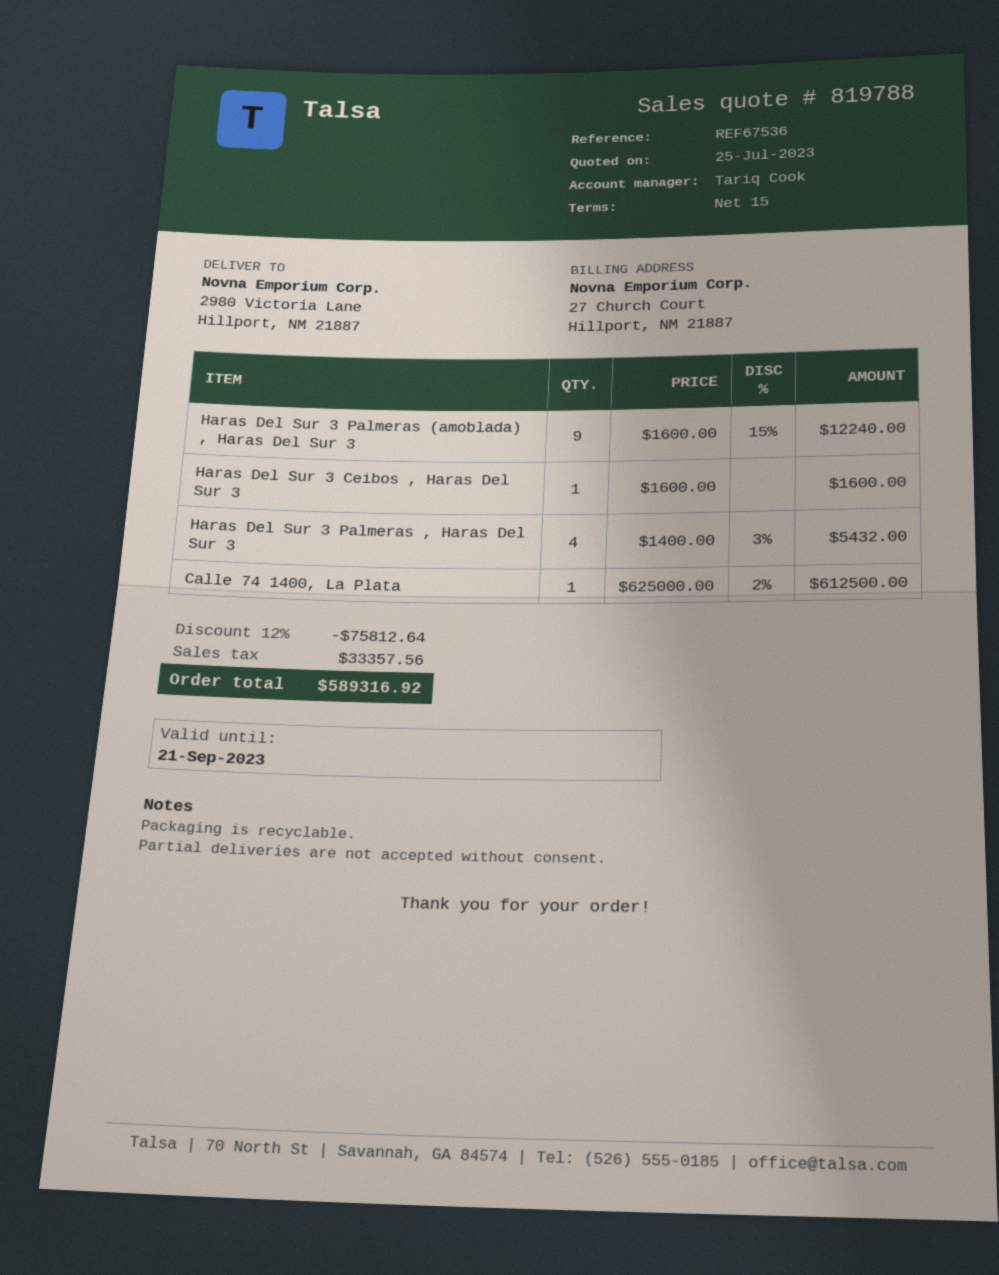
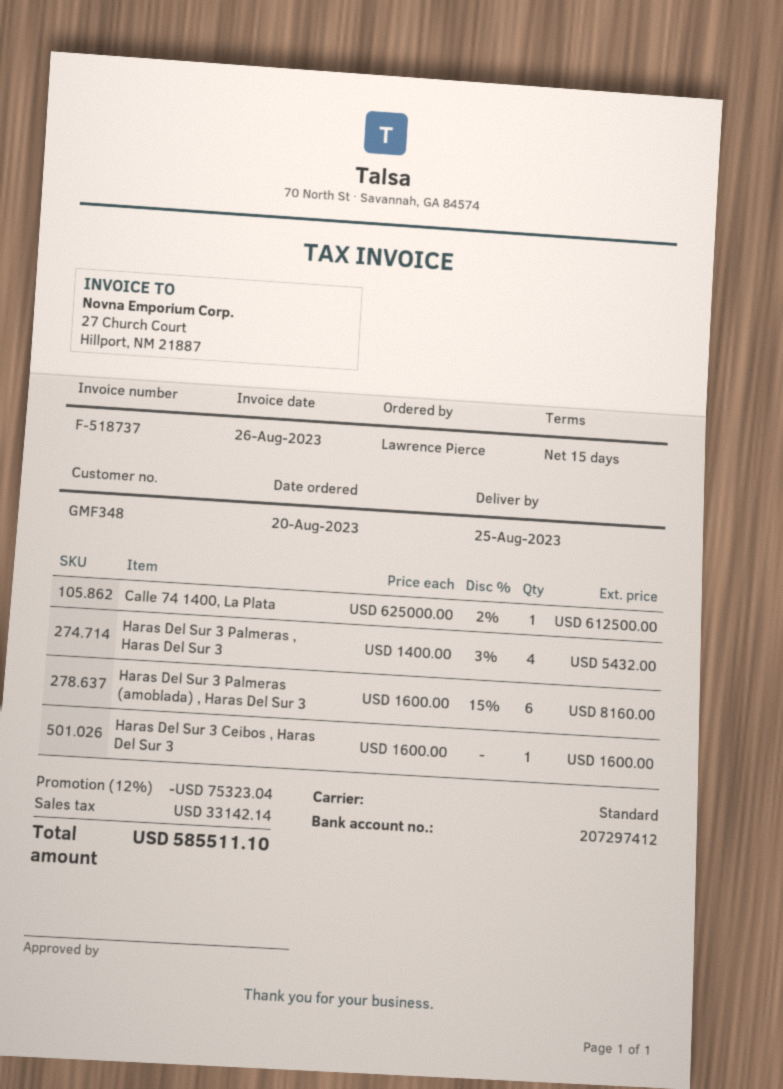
Haras Del Sur 3 Palmeras (amoblada) , Haras Del Sur 3: 9 x 1600.00 - 15% = 12240.00 -> 6 x 1600.00 - 15% = 8160.00
discount: 12% = 75812.64 -> 12% = 75323.04
tax: 33357.56 -> 33142.14
total: 589316.92 -> 585511.10

